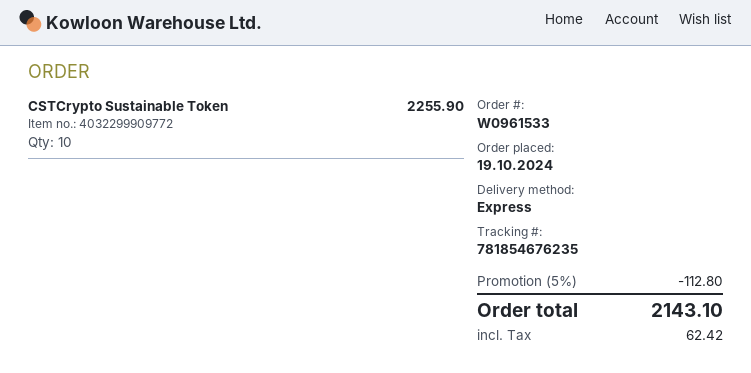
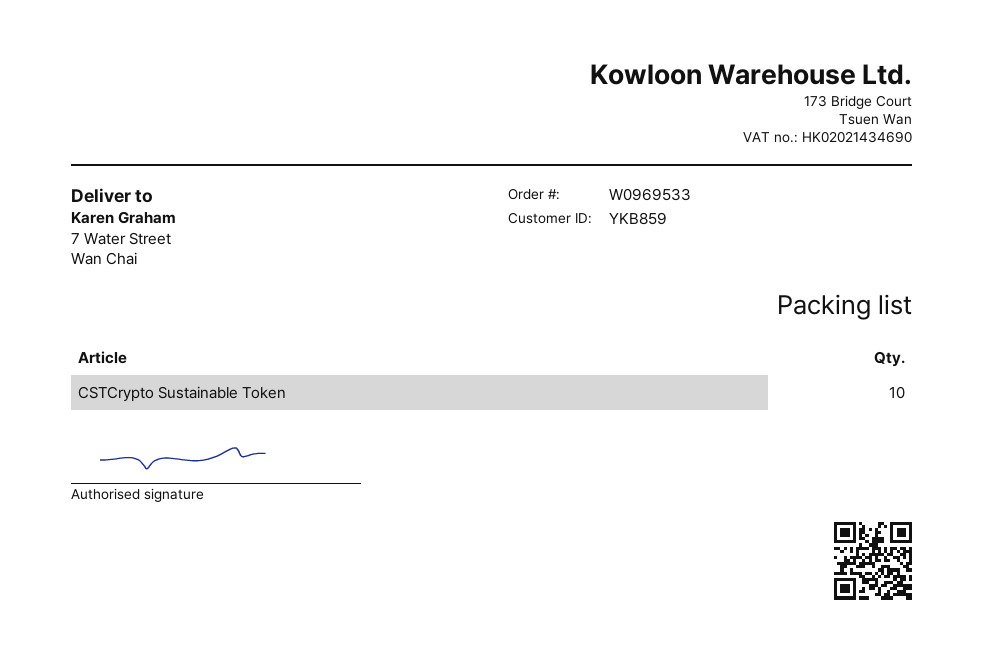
order number: W0961533 -> W0969533

